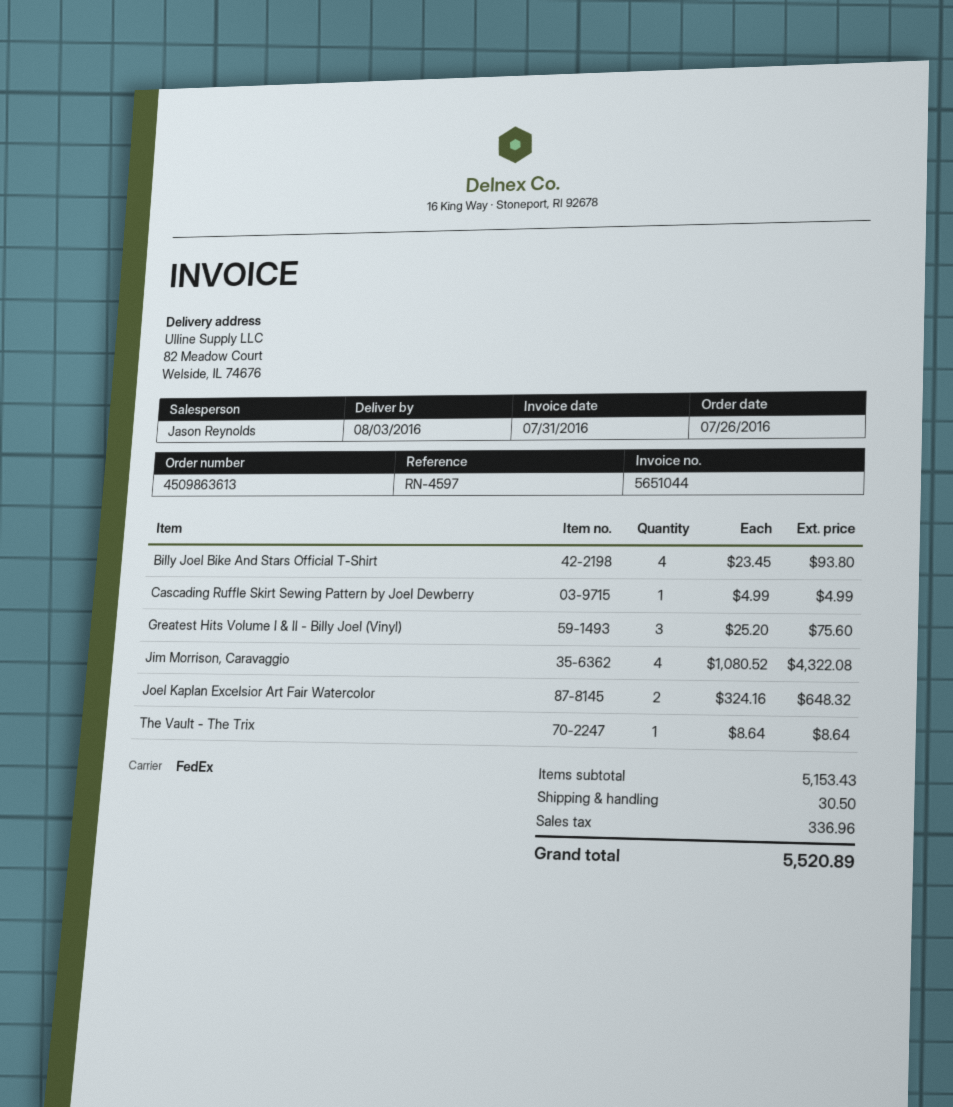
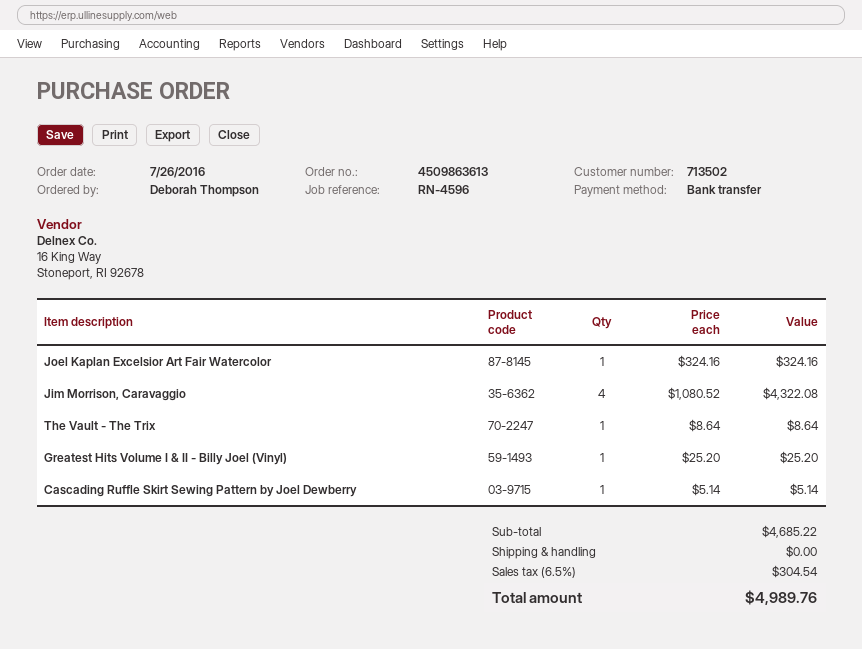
reference: RN-4597 -> RN-4596
Billy Joel Bike And Stars Official T-Shirt: 4 x 23.45 = 93.80 -> none
Cascading Ruffle Skirt Sewing Pattern by Joel Dewberry: 1 x 4.99 = 4.99 -> 1 x 5.14 = 5.14
Greatest Hits Volume I & II - Billy Joel (Vinyl): 3 x 25.20 = 75.60 -> 1 x 25.20 = 25.20
Joel Kaplan Excelsior Art Fair Watercolor: 2 x 324.16 = 648.32 -> 1 x 324.16 = 324.16
subtotal: 5153.43 -> 4685.22
shipping: 30.50 -> 0.00
tax: 336.96 -> 304.54
total: 5520.89 -> 4989.76

